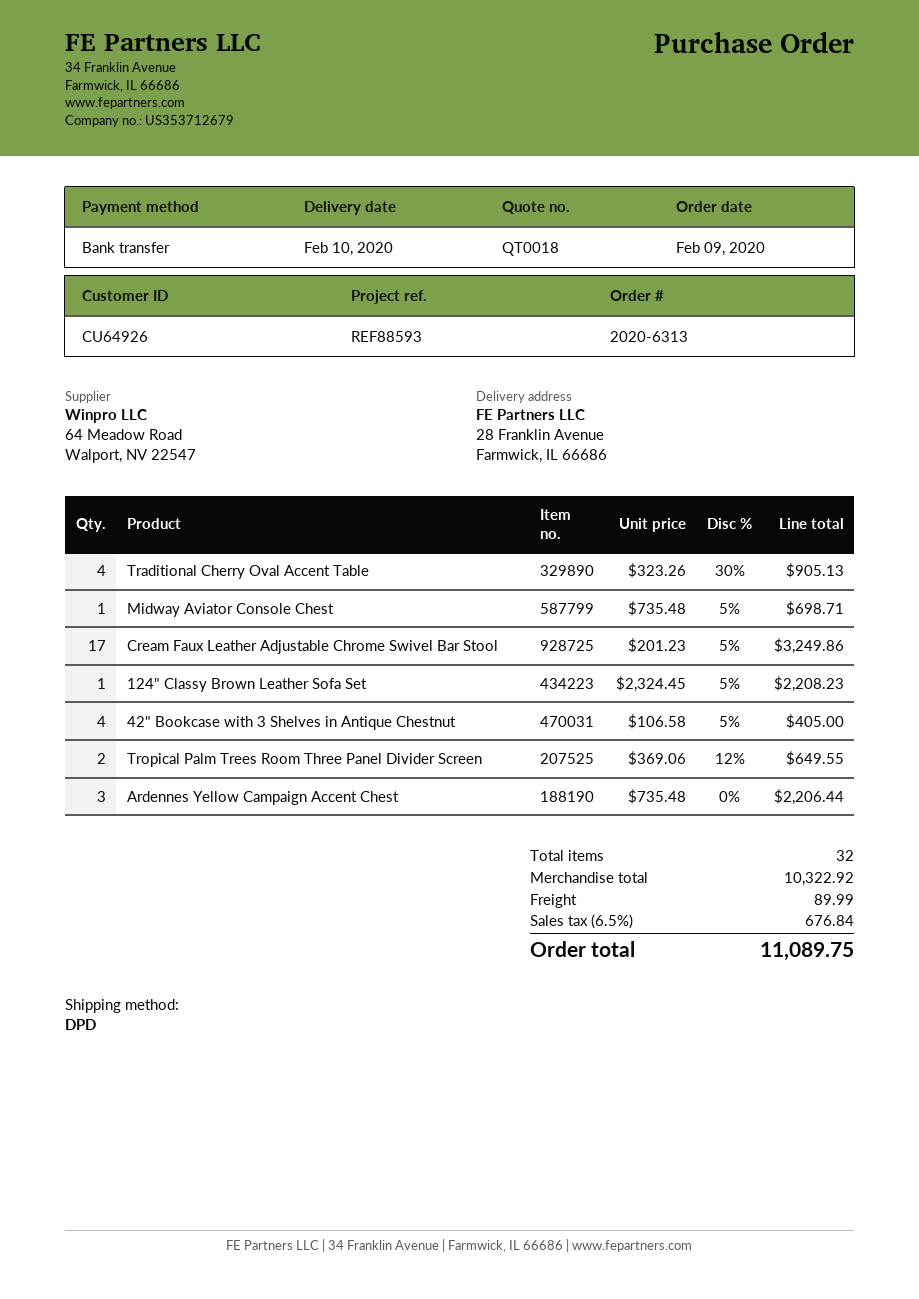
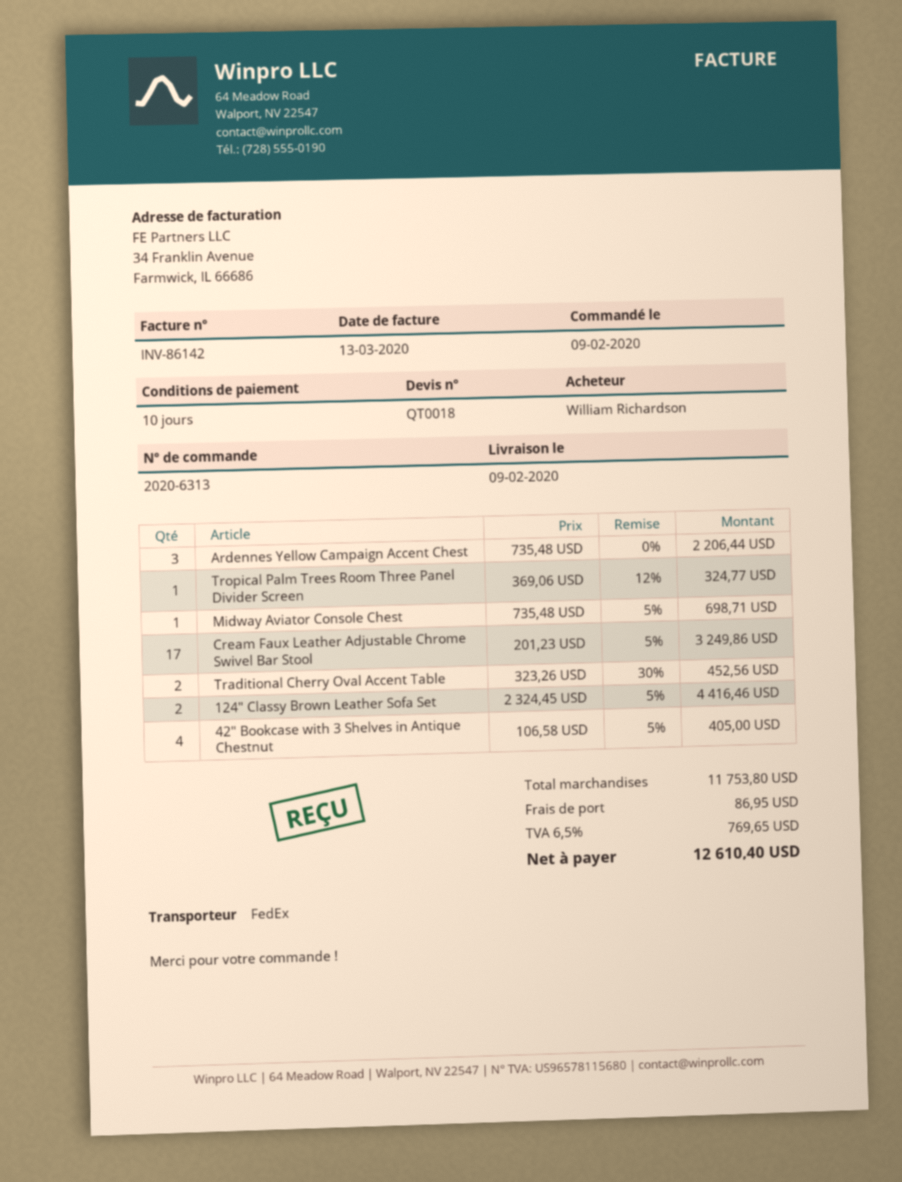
delivery date: 2020-02-10 -> 2020-02-09
shipping method: DPD -> FedEx
Traditional Cherry Oval Accent Table: 4 x 323.26 - 30% = 905.13 -> 2 x 323.26 - 30% = 452.56
124" Classy Brown Leather Sofa Set: 1 x 2324.45 - 5% = 2208.23 -> 2 x 2324.45 - 5% = 4416.46
Tropical Palm Trees Room Three Panel Divider Screen: 2 x 369.06 - 12% = 649.55 -> 1 x 369.06 - 12% = 324.77
subtotal: 10322.92 -> 11753.80
shipping: 89.99 -> 86.95
tax: 6.5% = 676.84 -> 6.5% = 769.65
total: 11089.75 -> 12610.40

